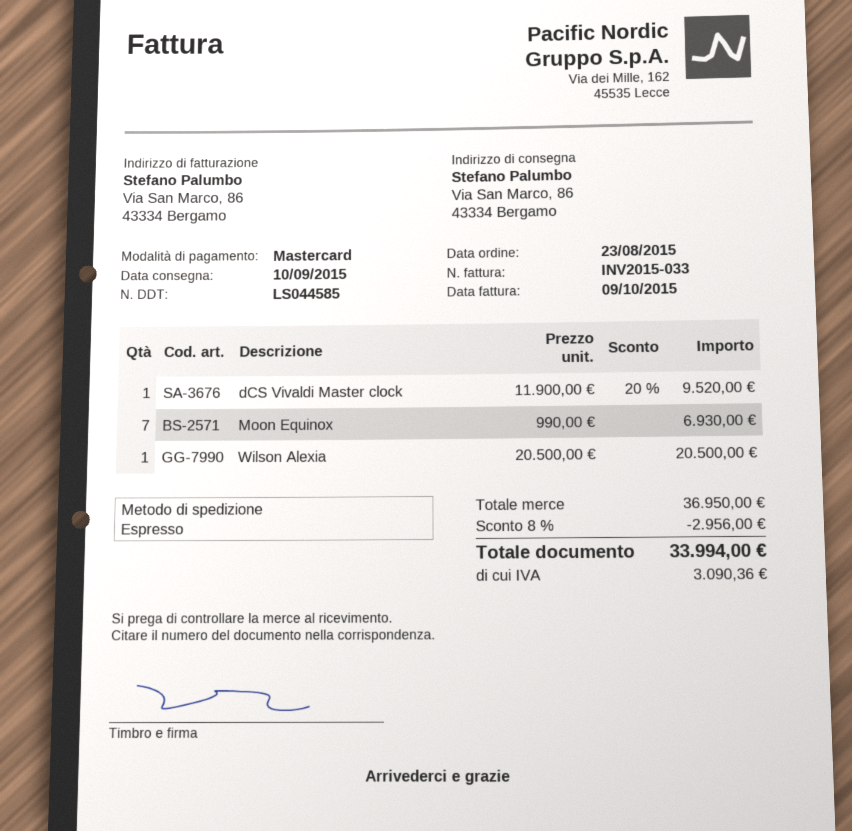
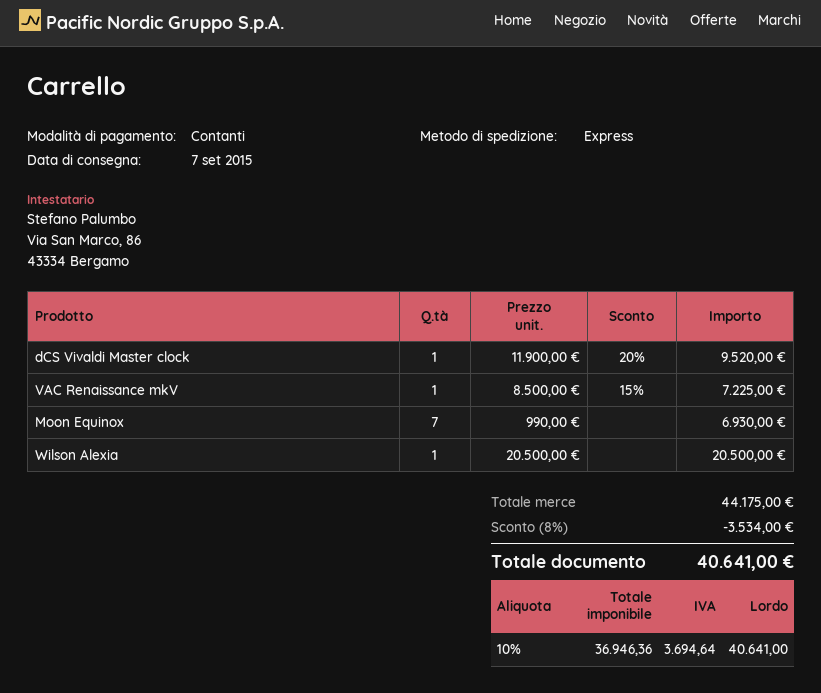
delivery date: 2015-09-10 -> 2015-09-07
payment method: Mastercard -> cash
VAC Renaissance mkV: none -> 1 x 8500.00 - 15% = 7225.00
subtotal: 36950.00 -> 44175.00
discount: 8% = 2956.00 -> 8% = 3534.00
tax: 3090.36 -> 3694.64
total: 33994.00 -> 40641.00

